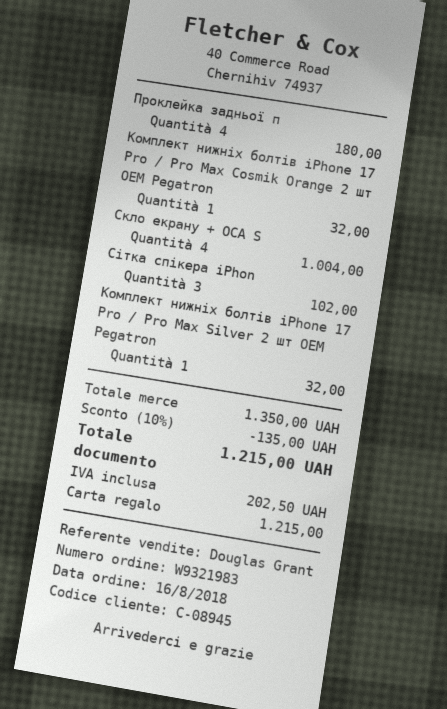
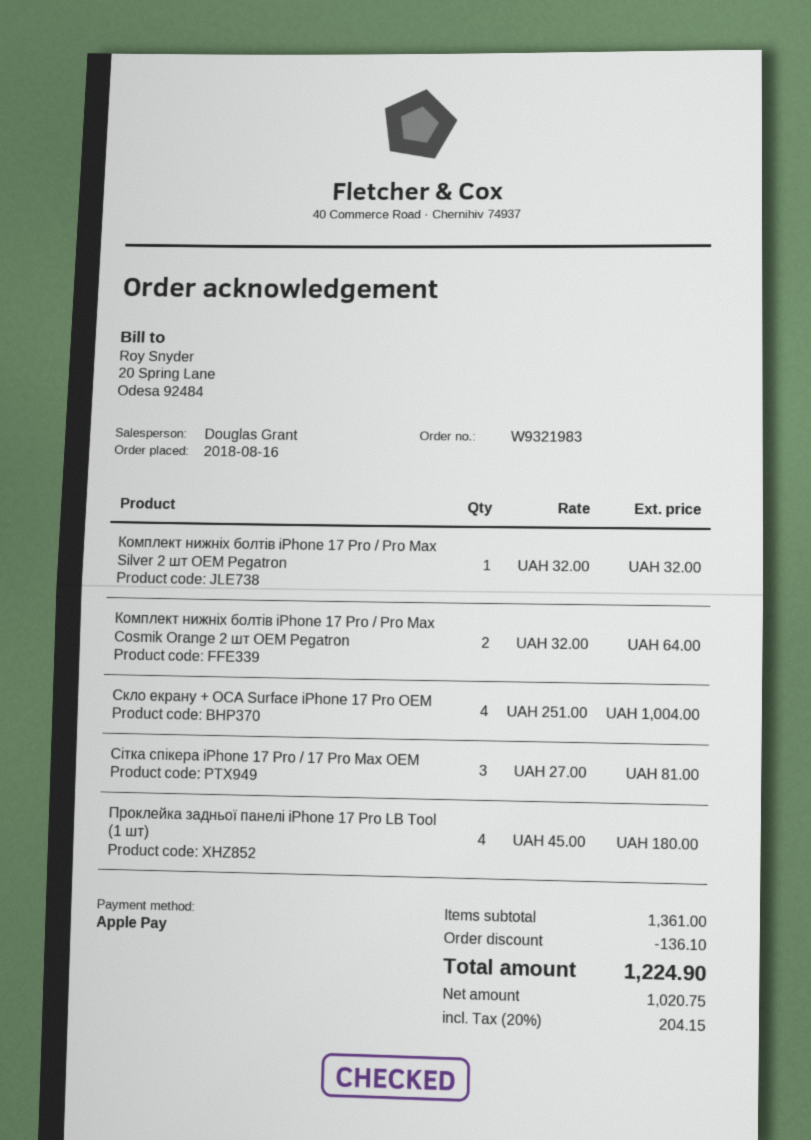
payment method: gift card -> Apple Pay
Комплект нижніх болтів iPhone 17 Pro / Pro Max Cosmik Orange 2 шт OEM Pegatron: 1 for 32.00 -> 2 for 64.00
Сітка спікера iPhon: 3 for 102.00 -> 3 for 81.00
subtotal: 1350.00 -> 1361.00
discount: 135.00 -> 136.10
tax: 202.50 -> 204.15
total: 1215.00 -> 1224.90

